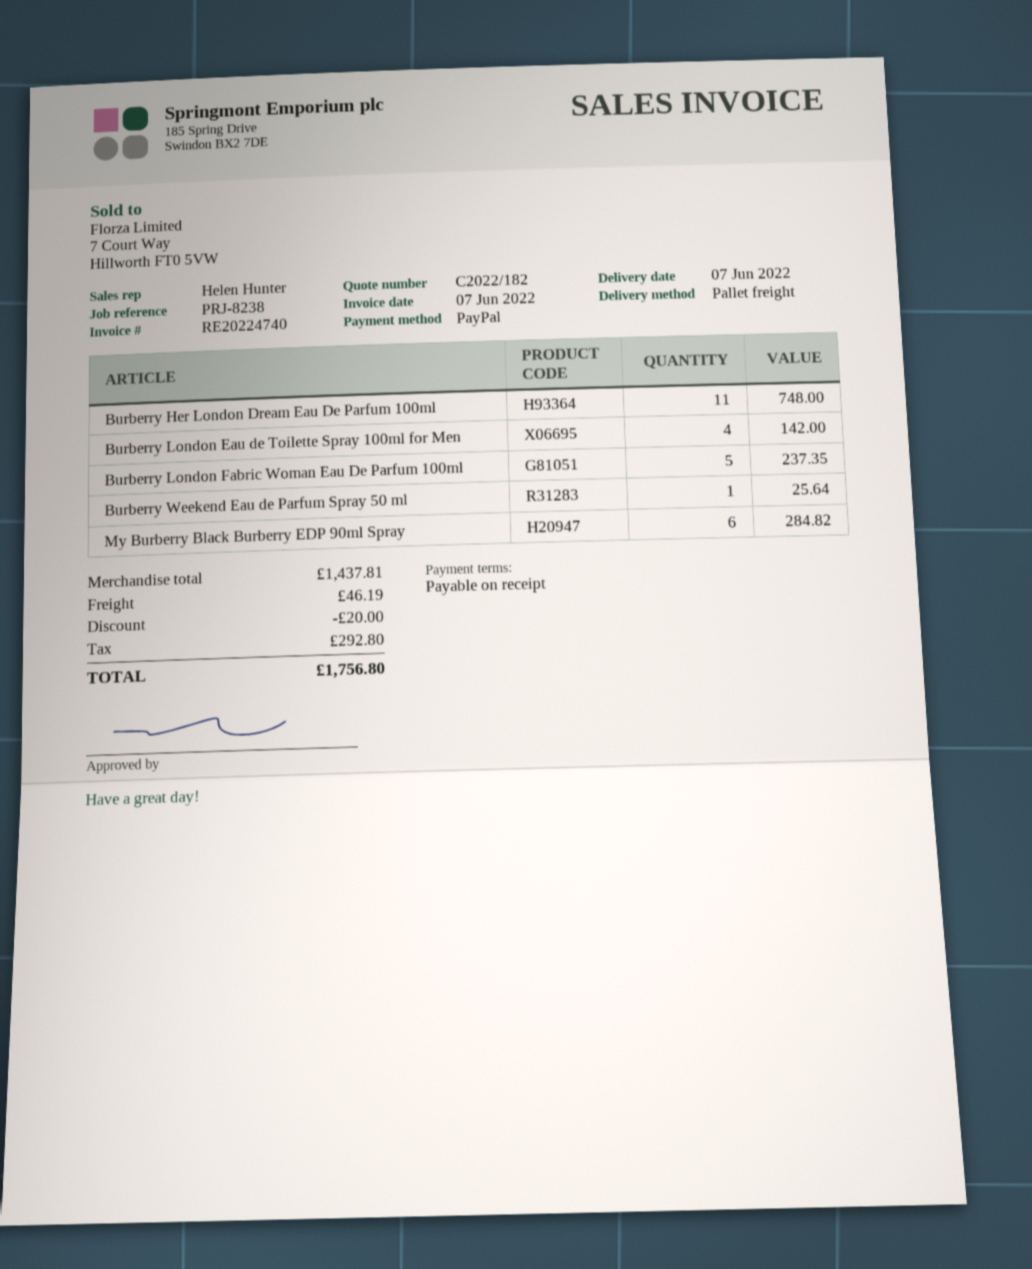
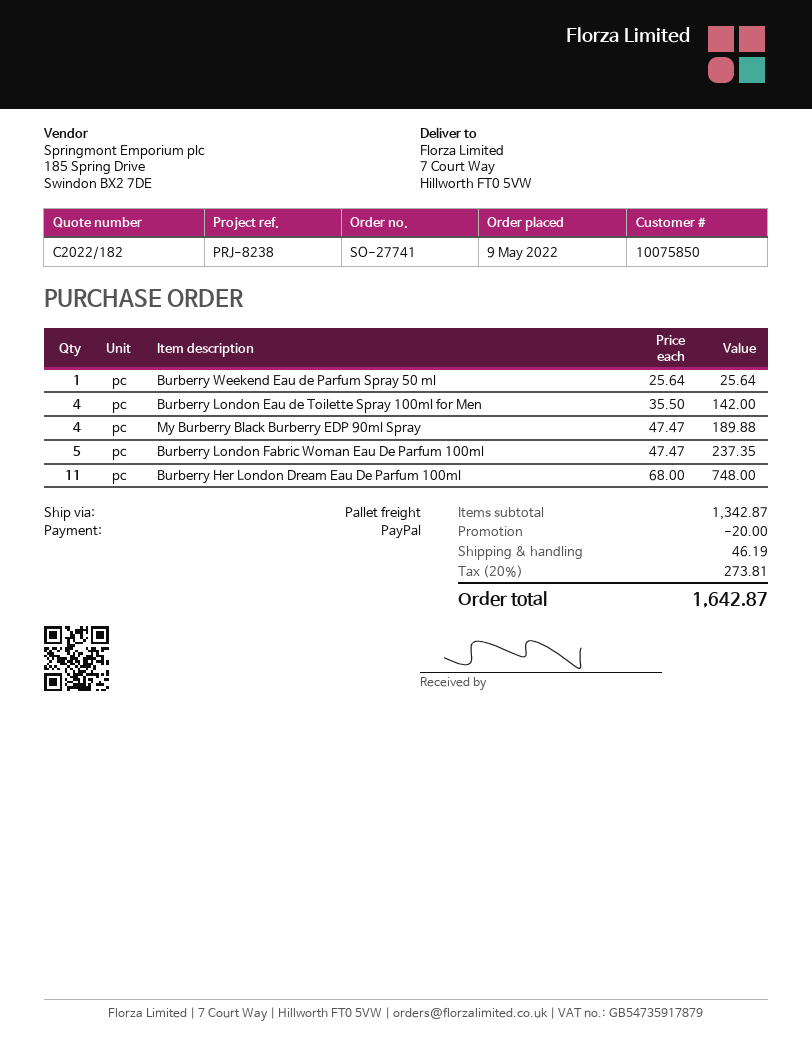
My Burberry Black Burberry EDP 90ml Spray: 6 for 284.82 -> 4 for 189.88
subtotal: 1437.81 -> 1342.87
tax: 292.80 -> 273.81
total: 1756.80 -> 1642.87

